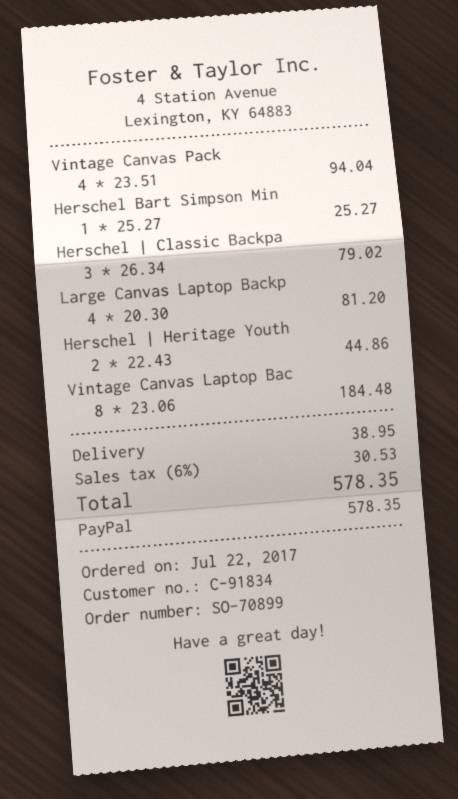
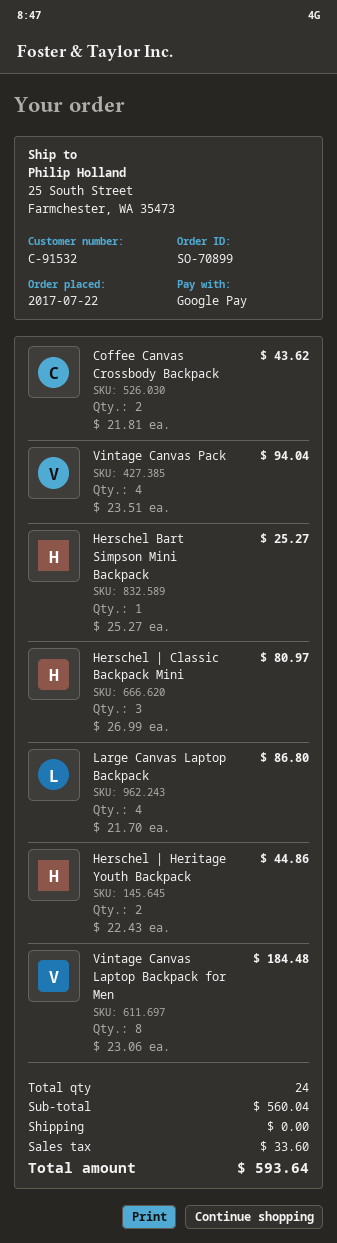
customer number: C-91834 -> C-91532
payment method: PayPal -> Google Pay
Herschel | Classic Backpa: 3 x 26.34 = 79.02 -> 3 x 26.99 = 80.97
Large Canvas Laptop Backp: 4 x 20.30 = 81.20 -> 4 x 21.70 = 86.80
Coffee Canvas Crossbody Backpack: none -> 2 x 21.81 = 43.62
shipping: 38.95 -> 0.00
tax: 30.53 -> 33.60
total: 578.35 -> 593.64

